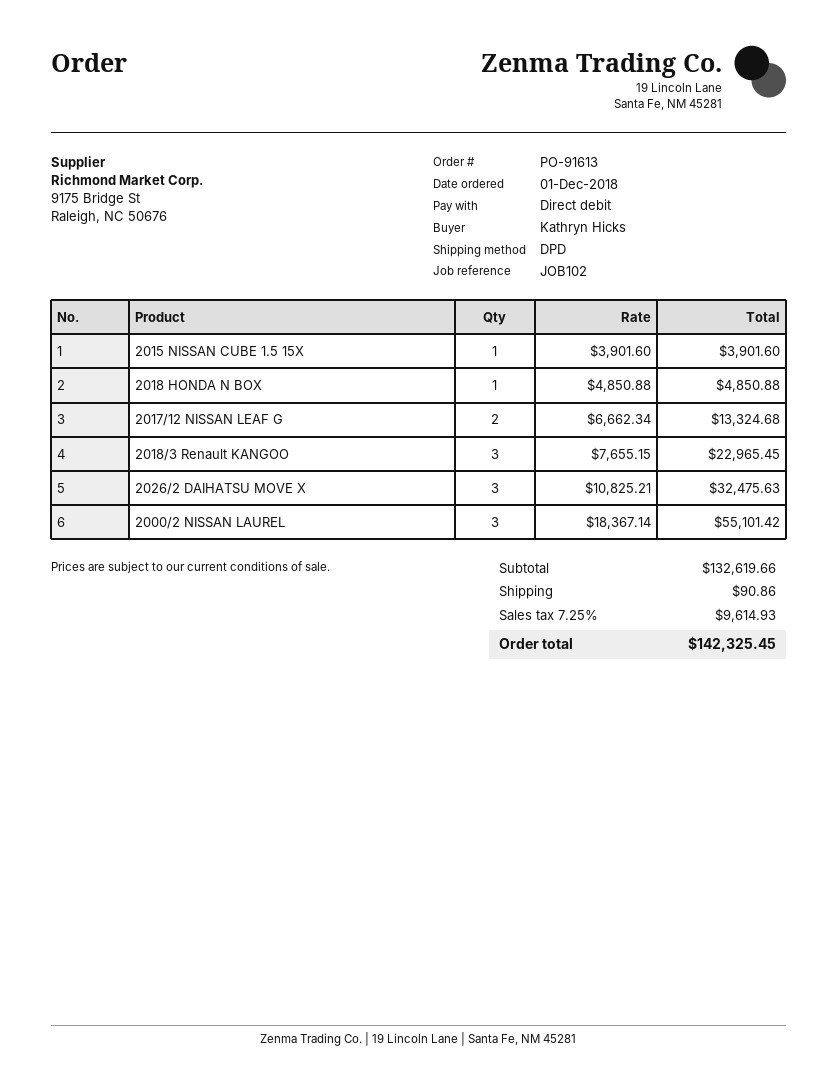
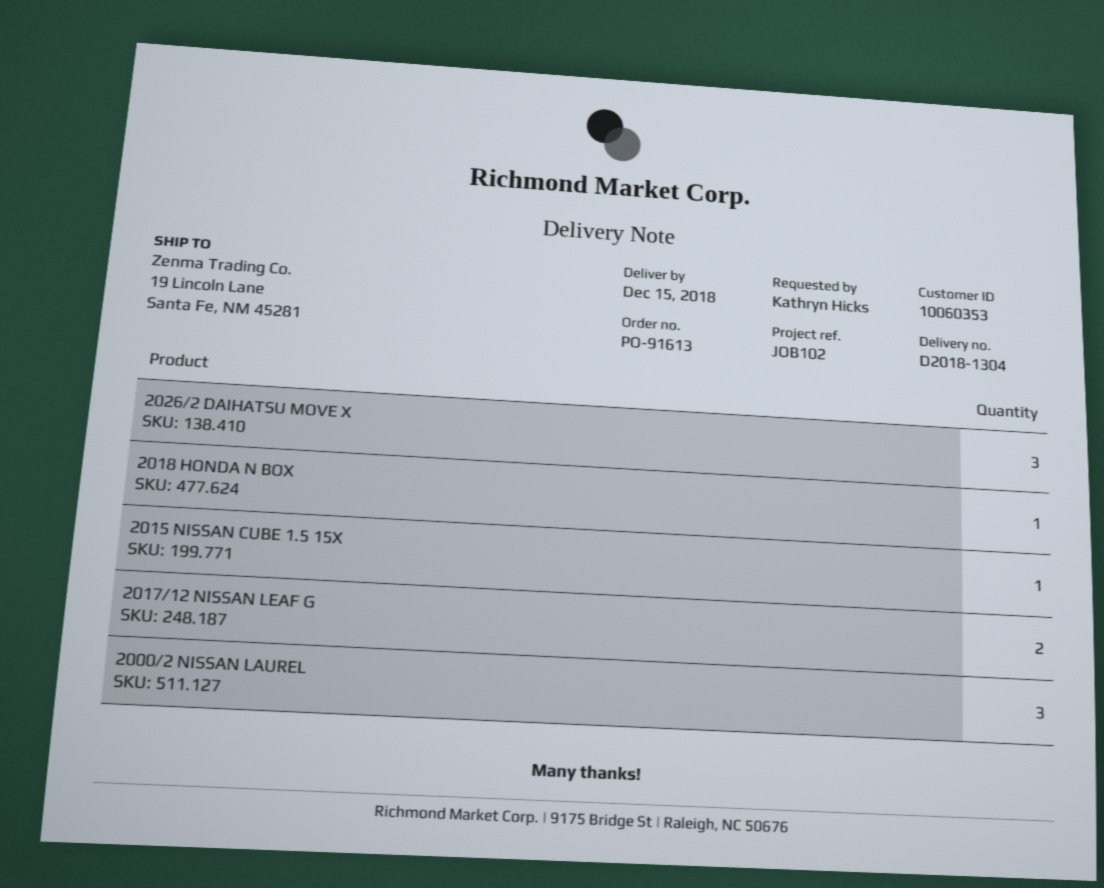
2018/3 Renault KANGOO: 3 -> none

